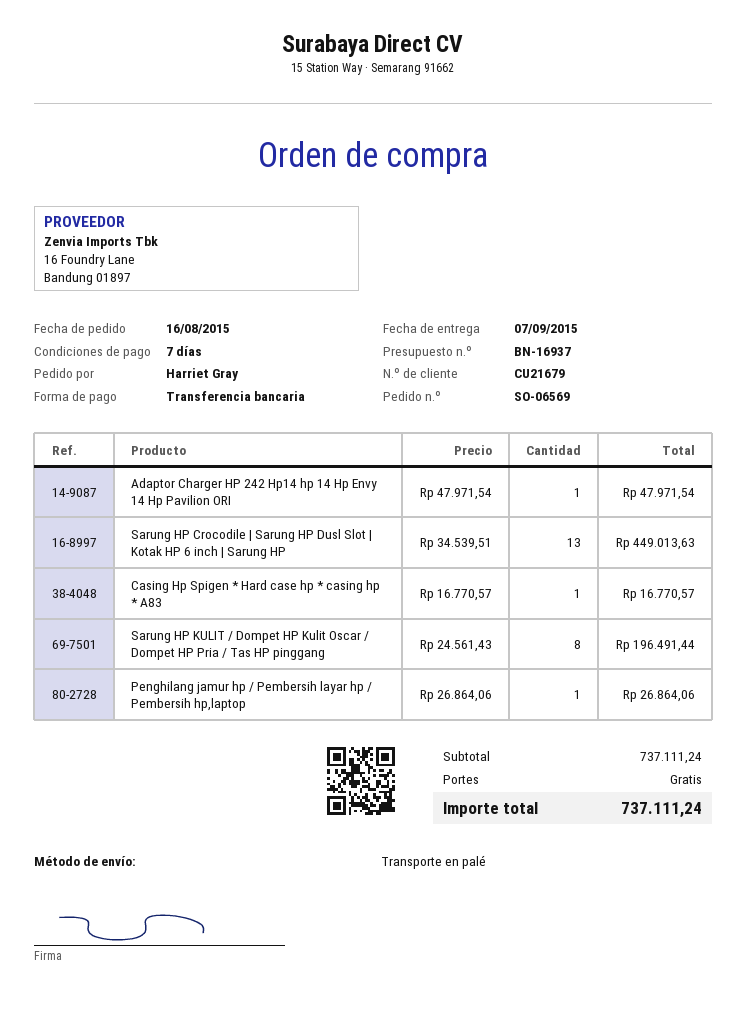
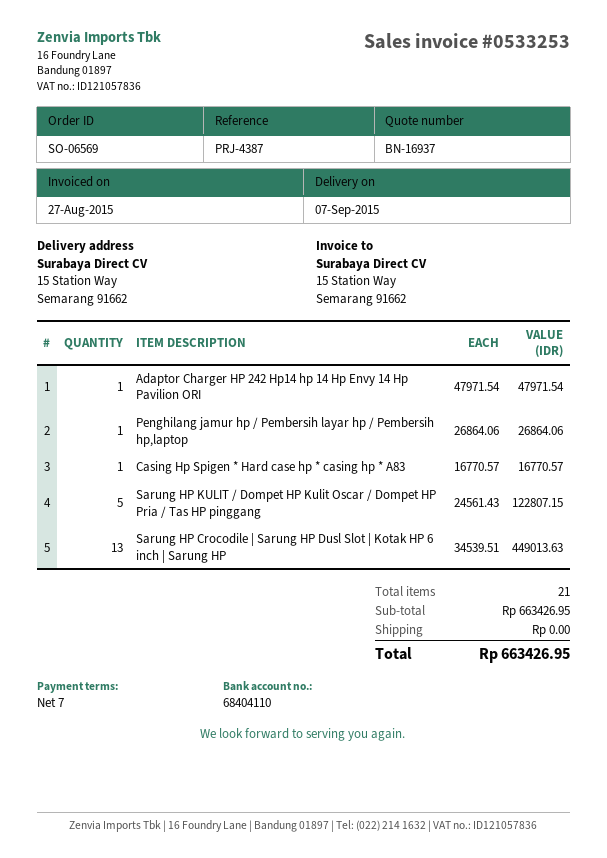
Sarung HP KULIT / Dompet HP Kulit Oscar / Dompet HP Pria / Tas HP pinggang: 8 x 24561.43 = 196491.44 -> 5 x 24561.43 = 122807.15
subtotal: 737111.24 -> 663426.95
total: 737111.24 -> 663426.95

